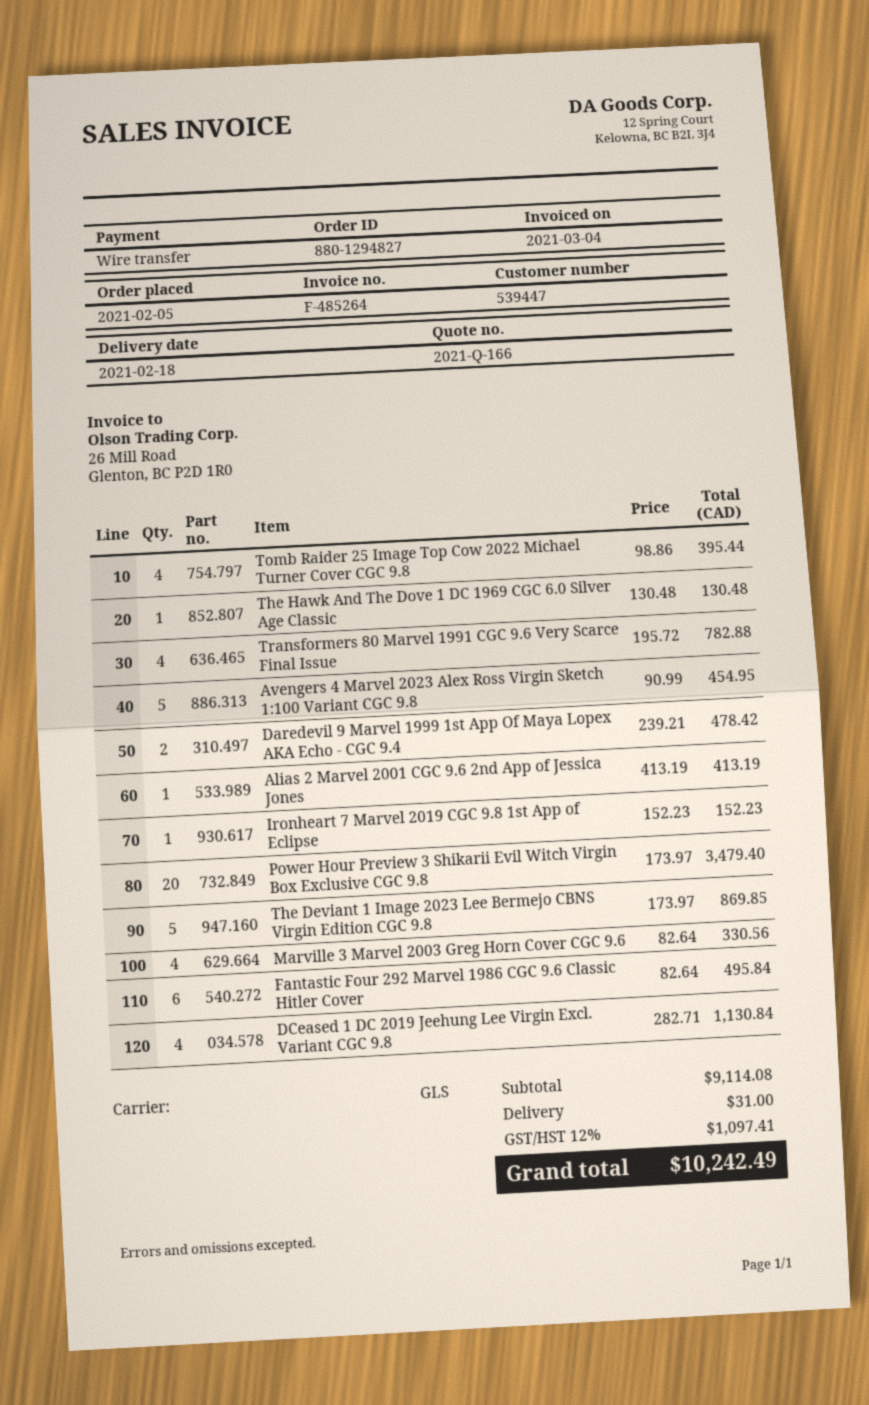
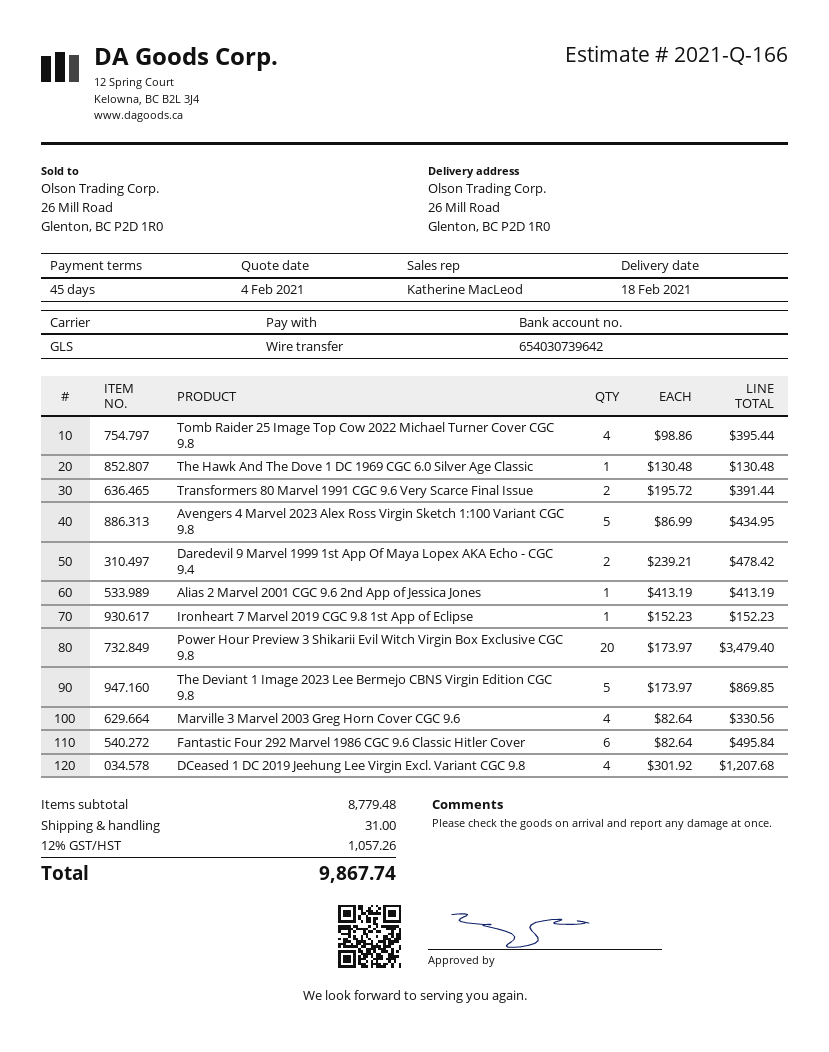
Transformers 80 Marvel 1991 CGC 9.6 Very Scarce Final Issue: 4 x 195.72 = 782.88 -> 2 x 195.72 = 391.44
Avengers 4 Marvel 2023 Alex Ross Virgin Sketch 1:100 Variant CGC 9.8: 5 x 90.99 = 454.95 -> 5 x 86.99 = 434.95
DCeased 1 DC 2019 Jeehung Lee Virgin Excl. Variant CGC 9.8: 4 x 282.71 = 1130.84 -> 4 x 301.92 = 1207.68
subtotal: 9114.08 -> 8779.48
tax: 12% = 1097.41 -> 12% = 1057.26
total: 10242.49 -> 9867.74

